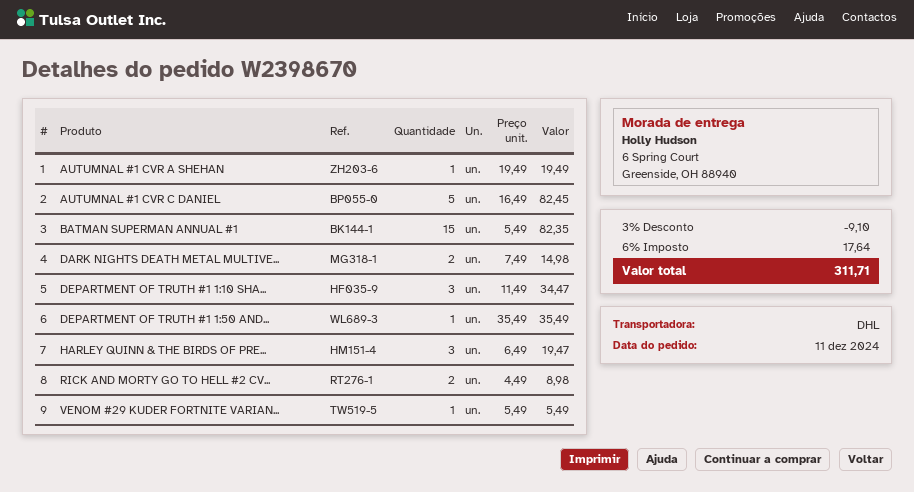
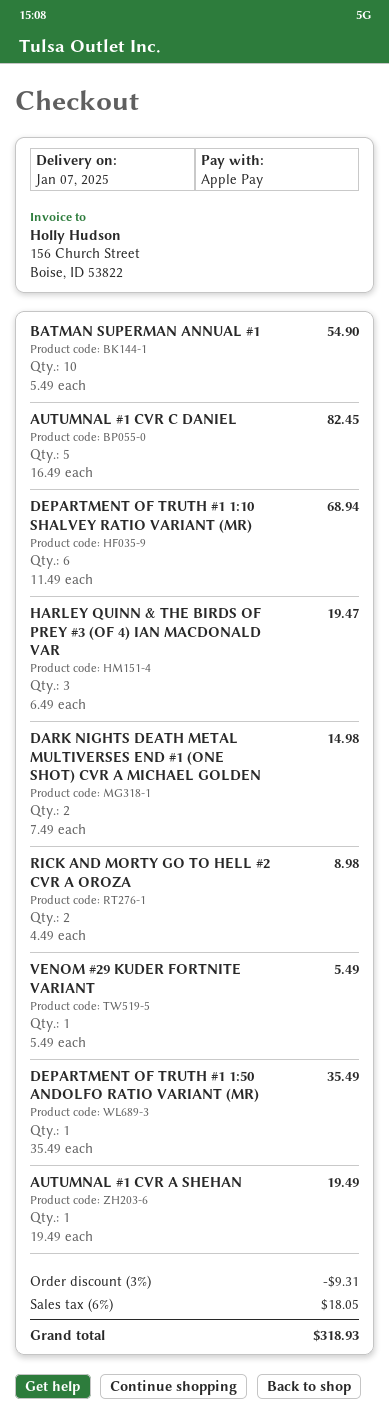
BATMAN SUPERMAN ANNUAL #1: 15 x 5.49 = 82.35 -> 10 x 5.49 = 54.90
DEPARTMENT OF TRUTH #1 1:10 SHA...: 3 x 11.49 = 34.47 -> 6 x 11.49 = 68.94
discount: 3% = 9.10 -> 3% = 9.31
tax: 6% = 17.64 -> 6% = 18.05
total: 311.71 -> 318.93

